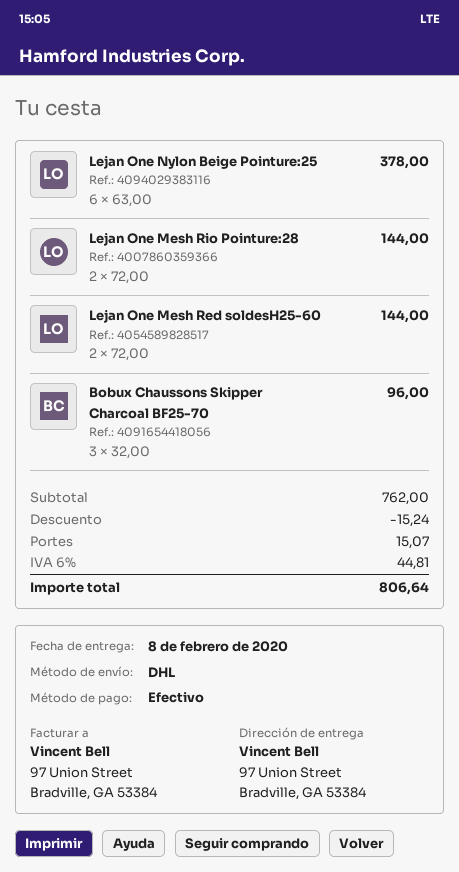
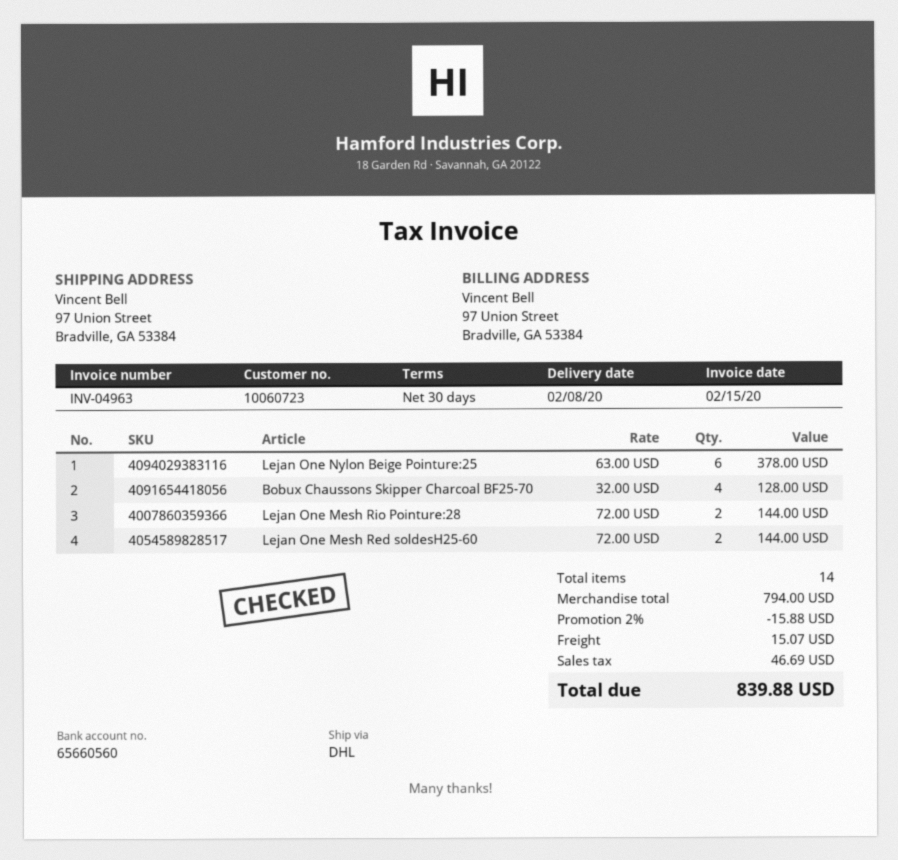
Bobux Chaussons Skipper Charcoal BF25-70: 3 x 32.00 = 96.00 -> 4 x 32.00 = 128.00
subtotal: 762.00 -> 794.00
discount: 15.24 -> 15.88
tax: 44.81 -> 46.69
total: 806.64 -> 839.88

